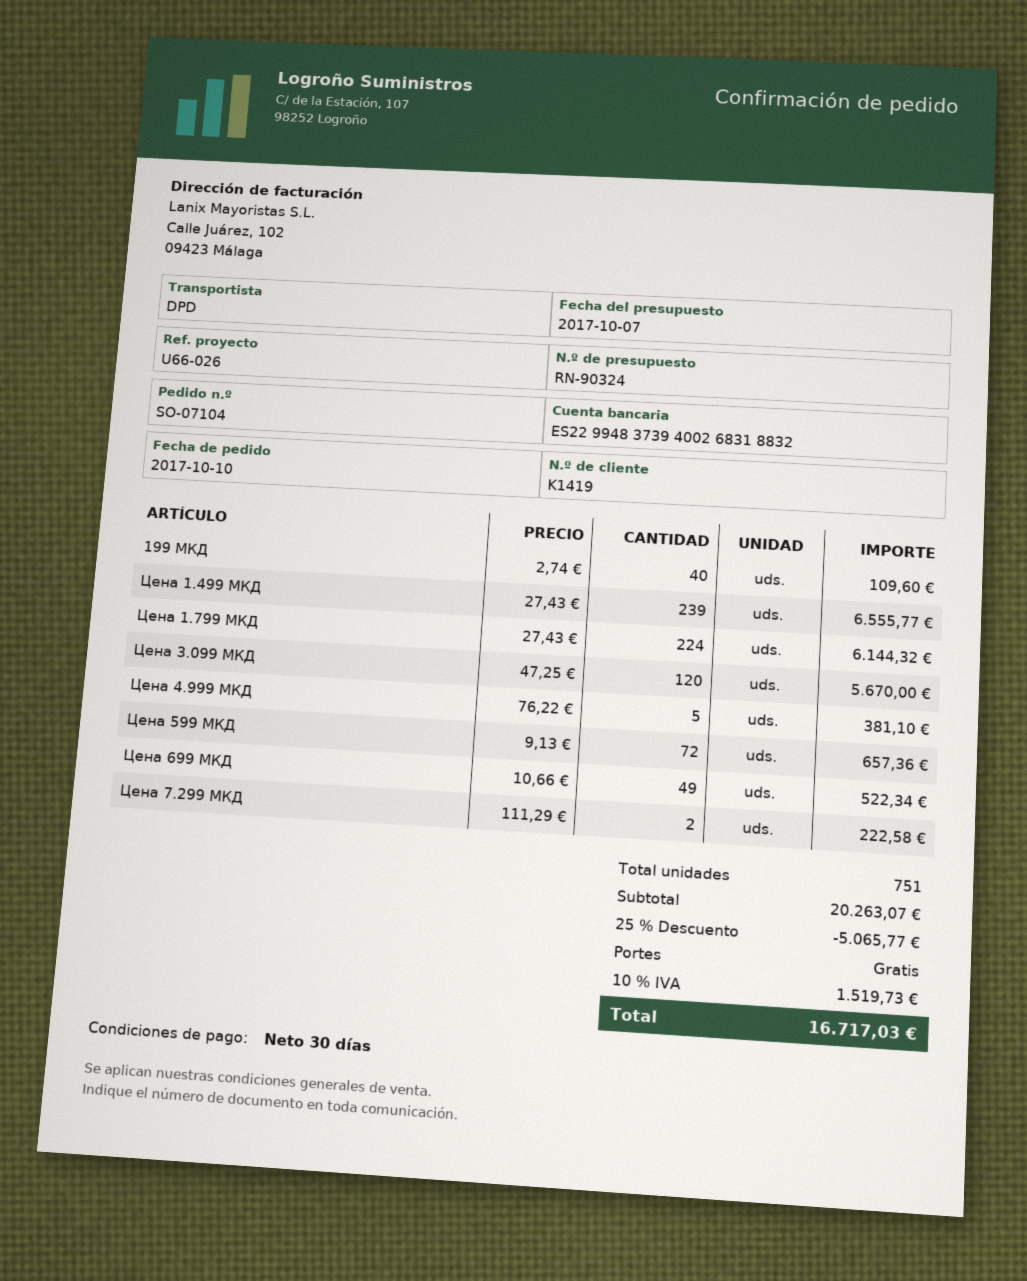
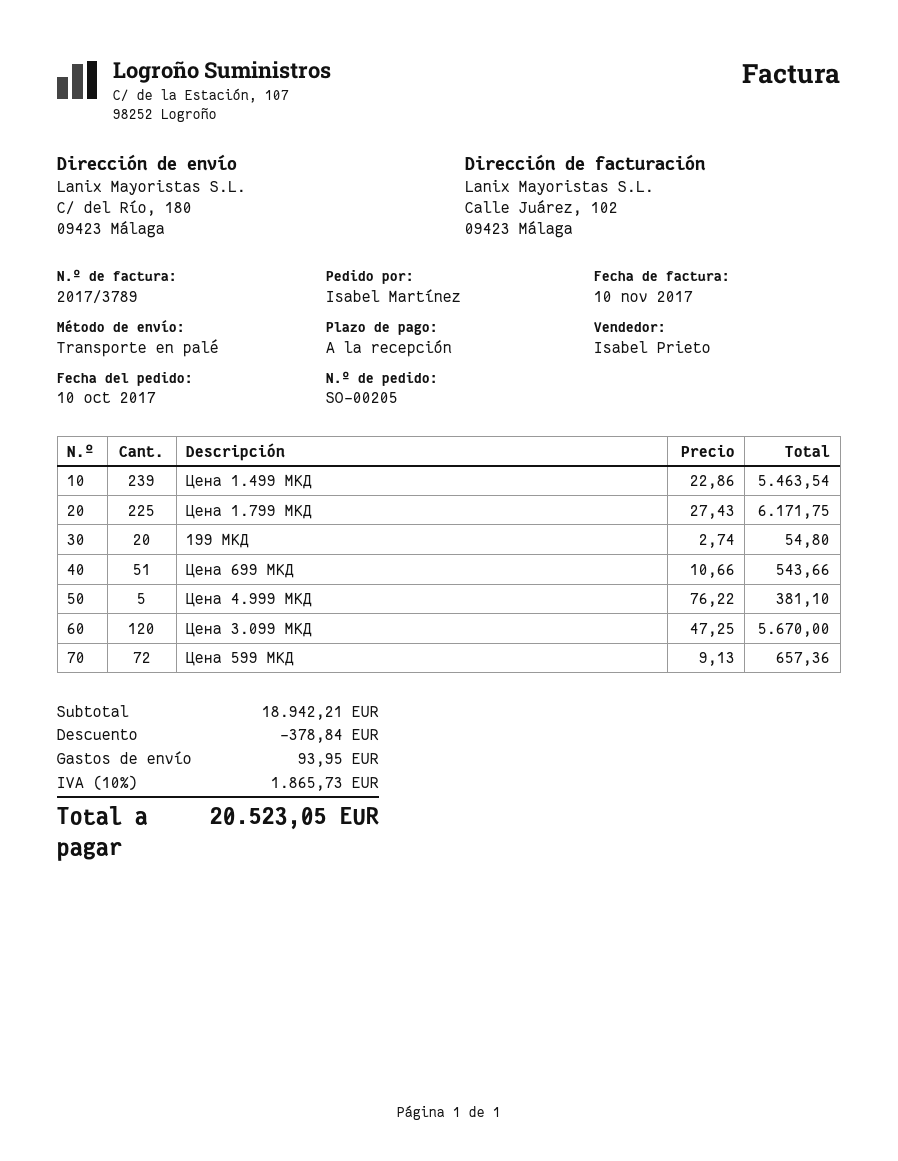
order number: SO-07104 -> SO-00205
payment terms: 30 days -> on receipt
shipping method: DPD -> pallet freight
199 МКД: 40 x 2.74 = 109.60 -> 20 x 2.74 = 54.80
Цена 1.499 МКД: 239 x 27.43 = 6555.77 -> 239 x 22.86 = 5463.54
Цена 1.799 МКД: 224 x 27.43 = 6144.32 -> 225 x 27.43 = 6171.75
Цена 699 МКД: 49 x 10.66 = 522.34 -> 51 x 10.66 = 543.66
Цена 7.299 МКД: 2 x 111.29 = 222.58 -> none
subtotal: 20263.07 -> 18942.21
discount: 5065.77 -> 378.84
shipping: 0.00 -> 93.95
tax: 10% = 1519.73 -> 10% = 1865.73
total: 16717.03 -> 20523.05

